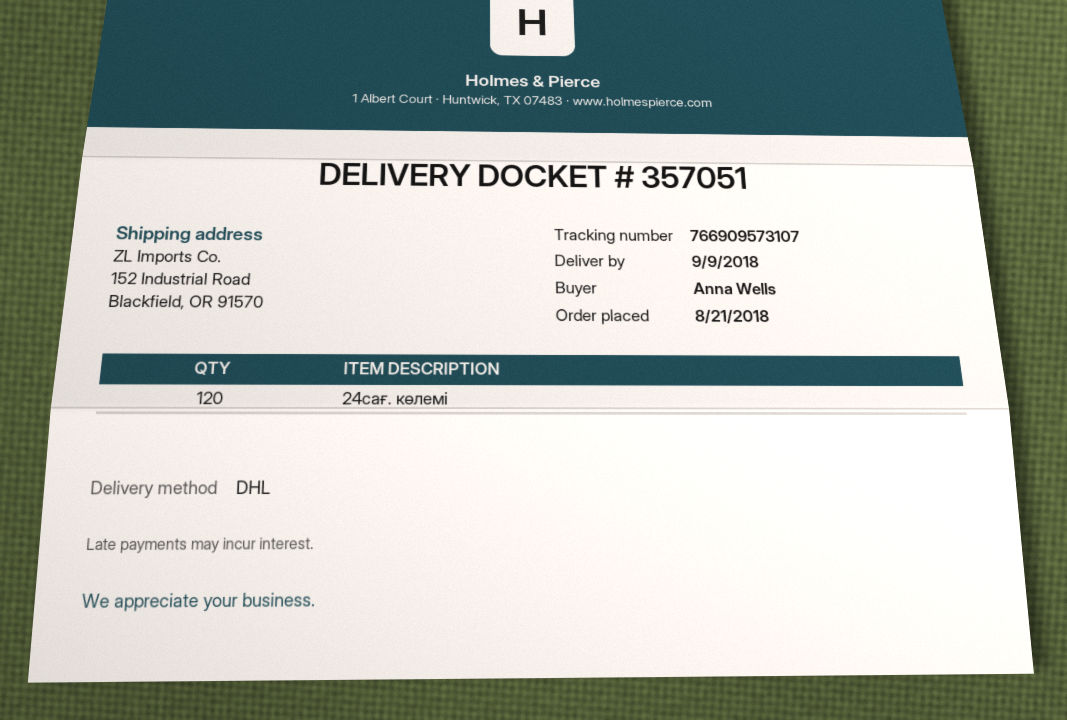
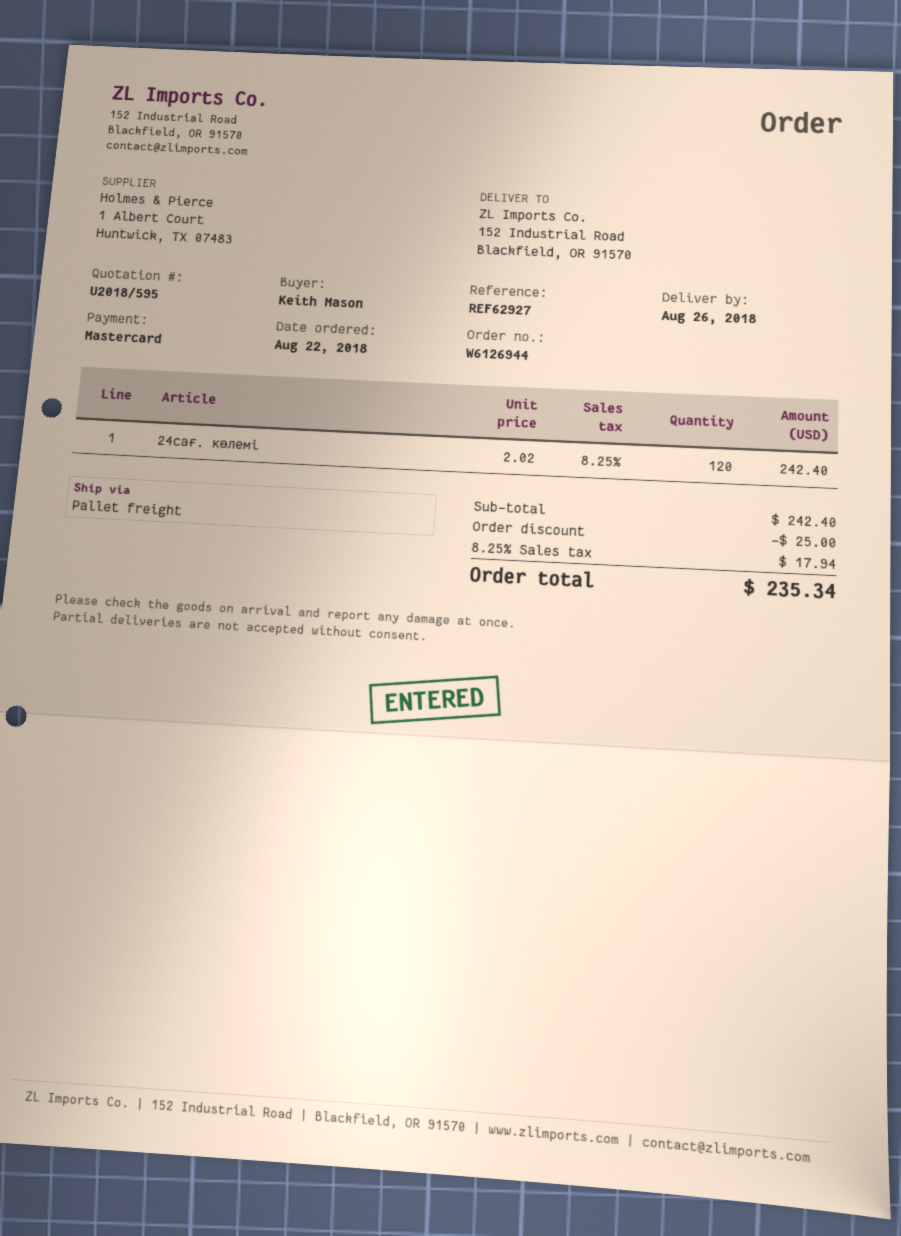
order date: 2018-08-21 -> 2018-08-22
delivery date: 2018-09-09 -> 2018-08-26
ordered by: Anna Wells -> Keith Mason
shipping method: DHL -> pallet freight

